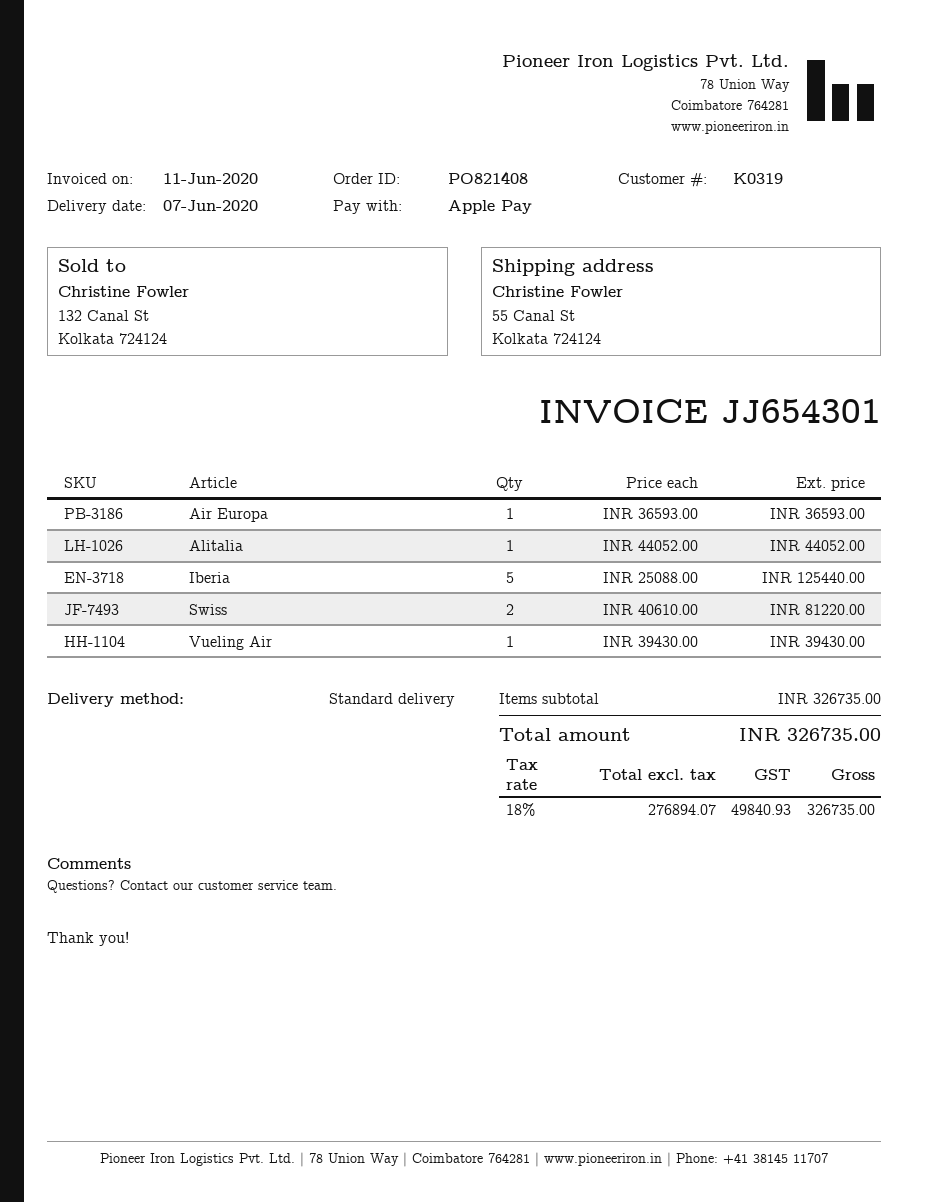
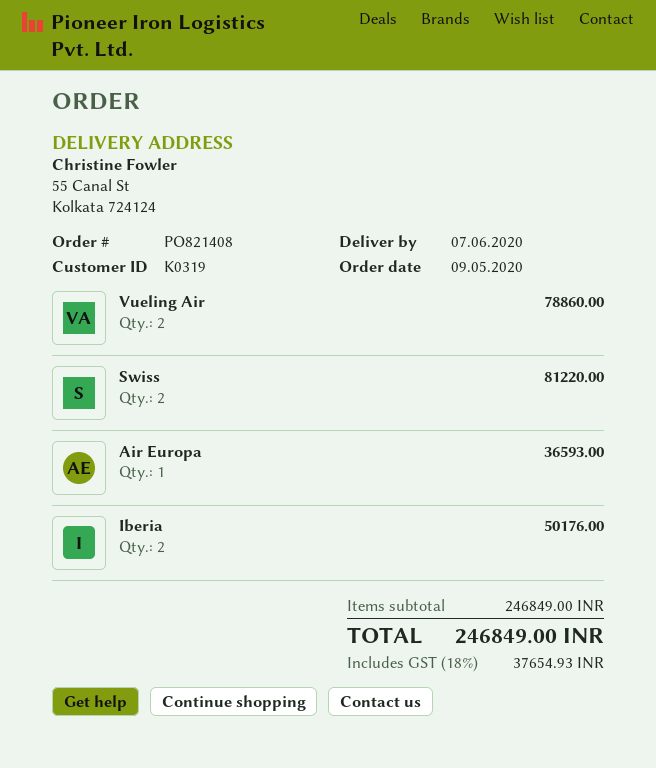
Alitalia: 1 for 44052.00 -> none
Iberia: 5 for 125440.00 -> 2 for 50176.00
Vueling Air: 1 for 39430.00 -> 2 for 78860.00
subtotal: 326735.00 -> 246849.00
tax: 18% = 49840.93 -> 18% = 37654.93
total: 326735.00 -> 246849.00

